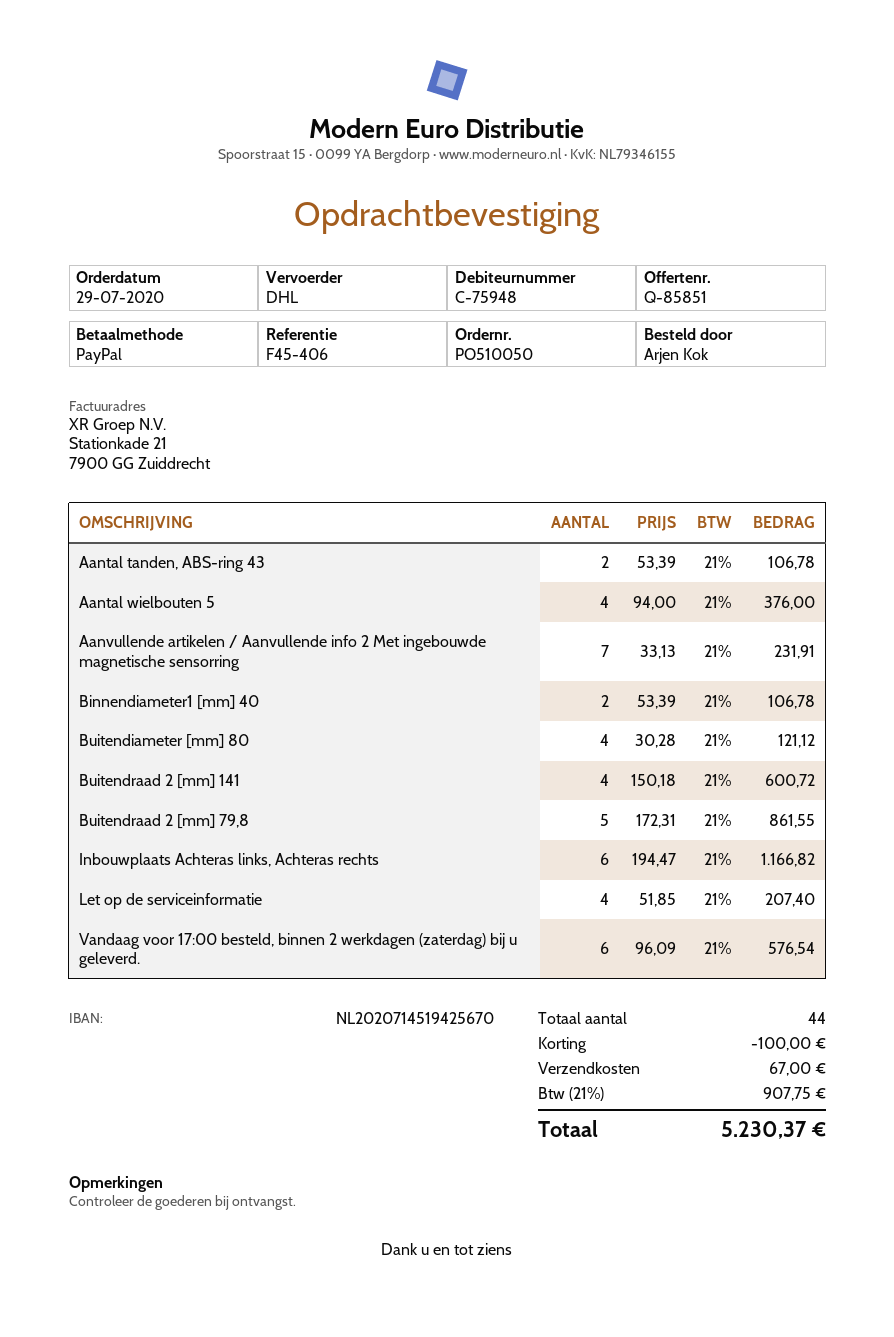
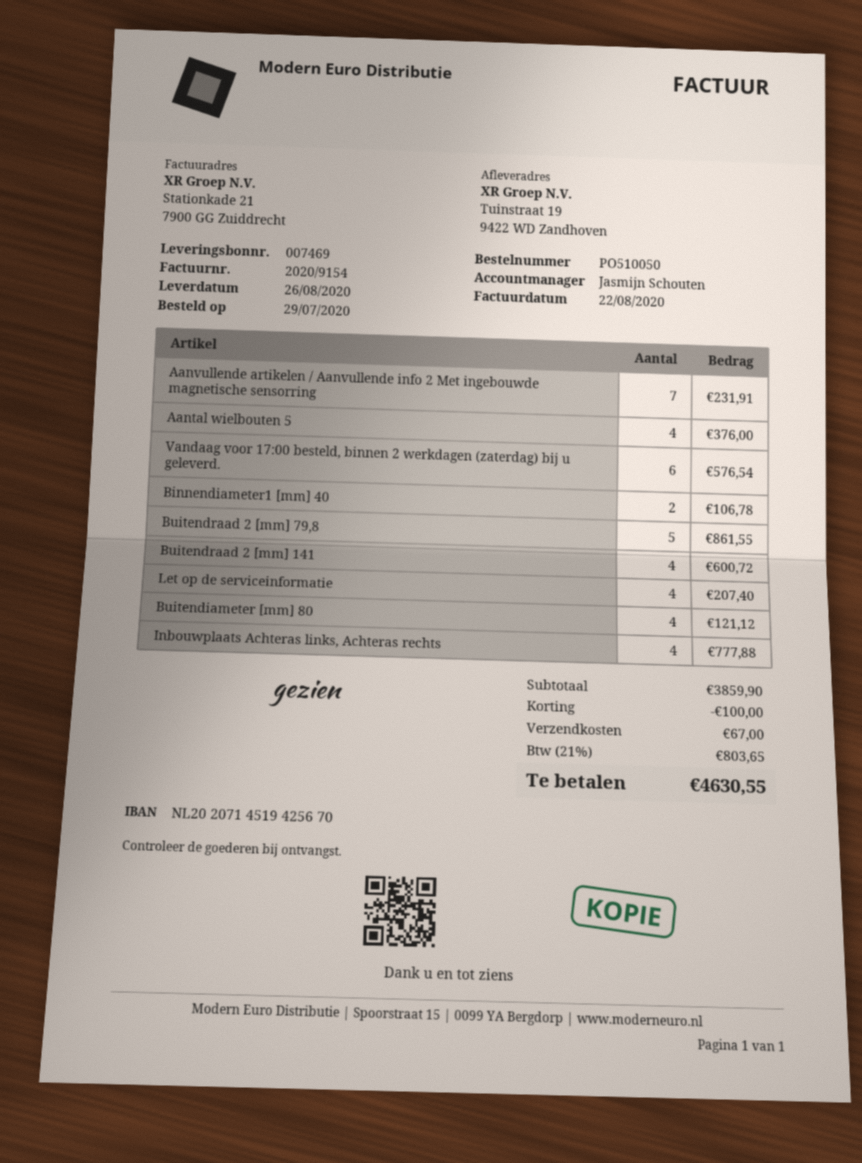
Aantal tanden, ABS-ring 43: 2 for 106.78 -> none
Inbouwplaats Achteras links, Achteras rechts: 6 for 1166.82 -> 4 for 777.88
tax: 21% = 907.75 -> 21% = 803.65
total: 5230.37 -> 4630.55

